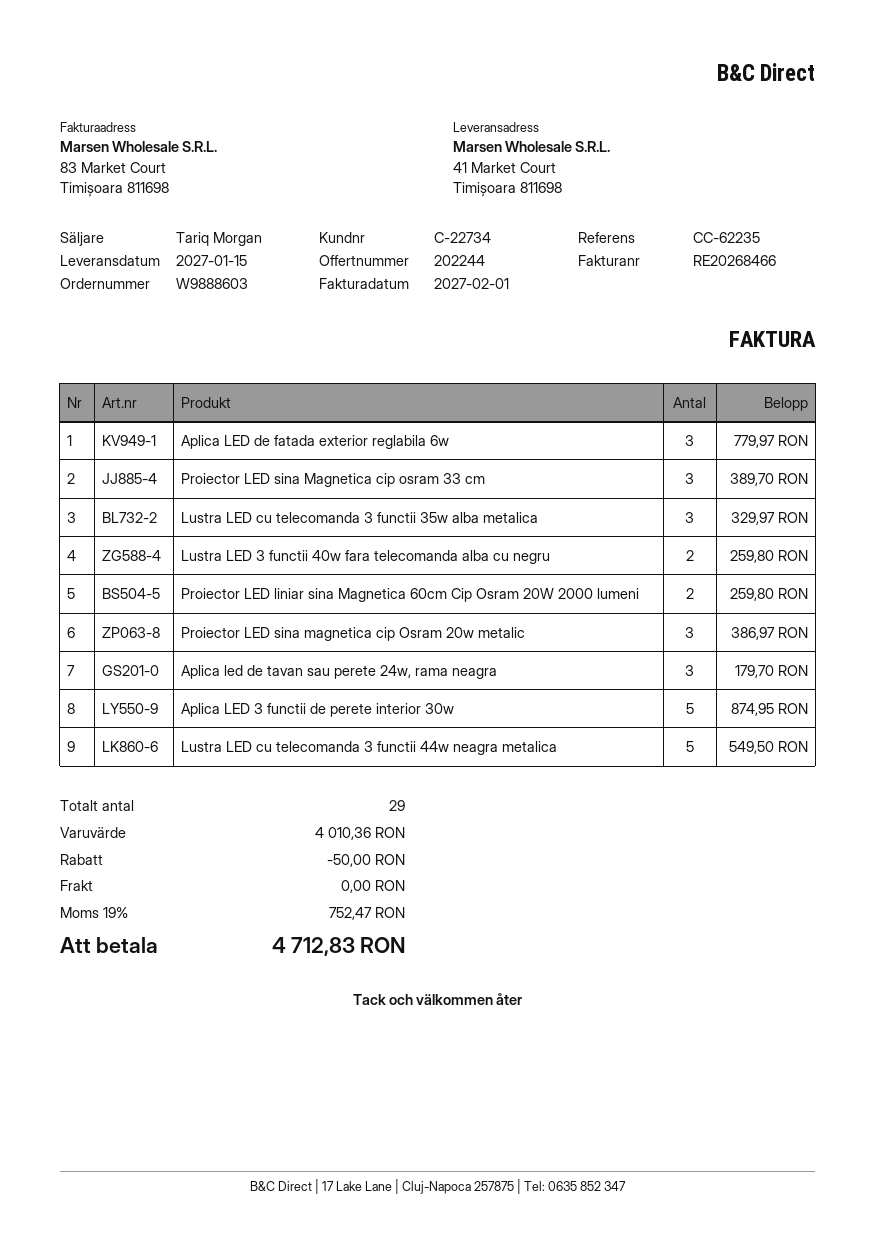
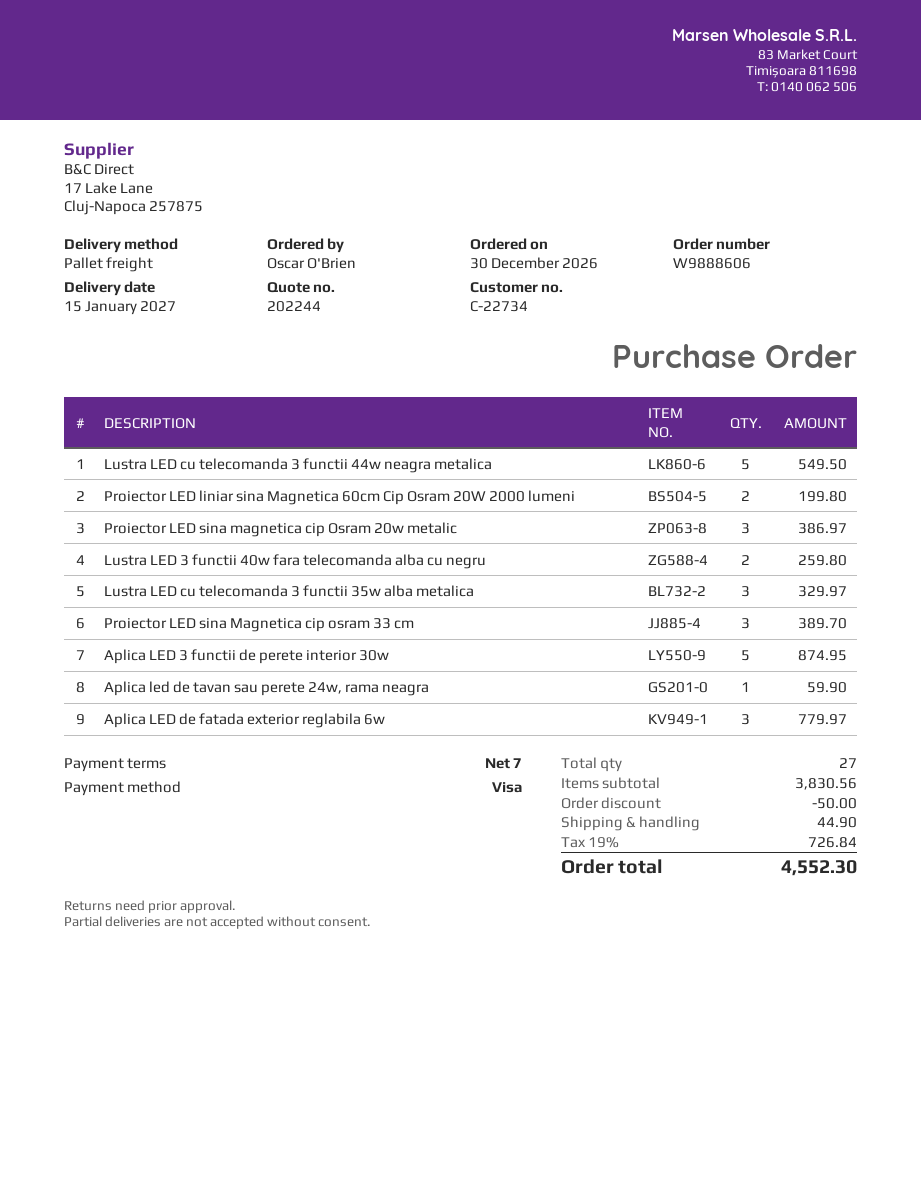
order number: W9888603 -> W9888606
Proiector LED liniar sina Magnetica 60cm Cip Osram 20W 2000 lumeni: 2 for 259.80 -> 2 for 199.80
Aplica led de tavan sau perete 24w, rama neagra: 3 for 179.70 -> 1 for 59.90
total quantity: 29 -> 27
subtotal: 4010.36 -> 3830.56
shipping: 0.00 -> 44.90
tax: 19% = 752.47 -> 19% = 726.84
total: 4712.83 -> 4552.30

